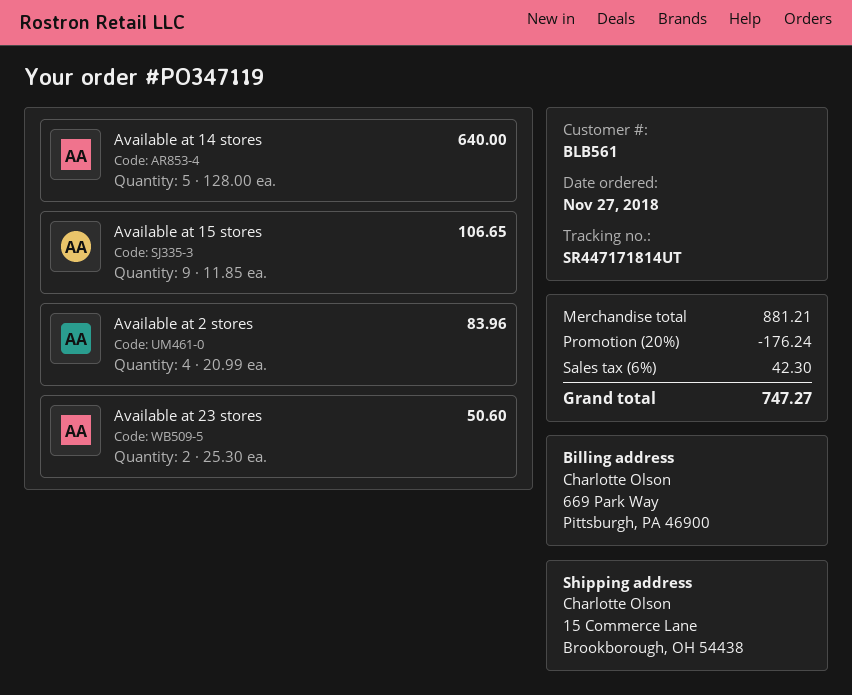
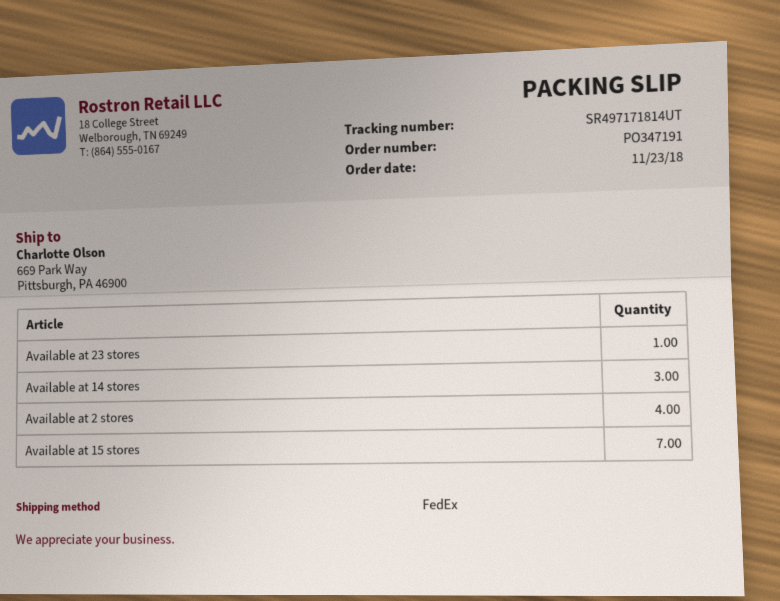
order number: PO347119 -> PO347191
order date: 2018-11-27 -> 2018-11-23
tracking number: SR447171814UT -> SR497171814UT
ship to: 15 Commerce Lane, Brookborough, OH 54438 -> 669 Park Way, Pittsburgh, PA 46900
Available at 14 stores: 5 -> 3
Available at 15 stores: 9 -> 7
Available at 23 stores: 2 -> 1

